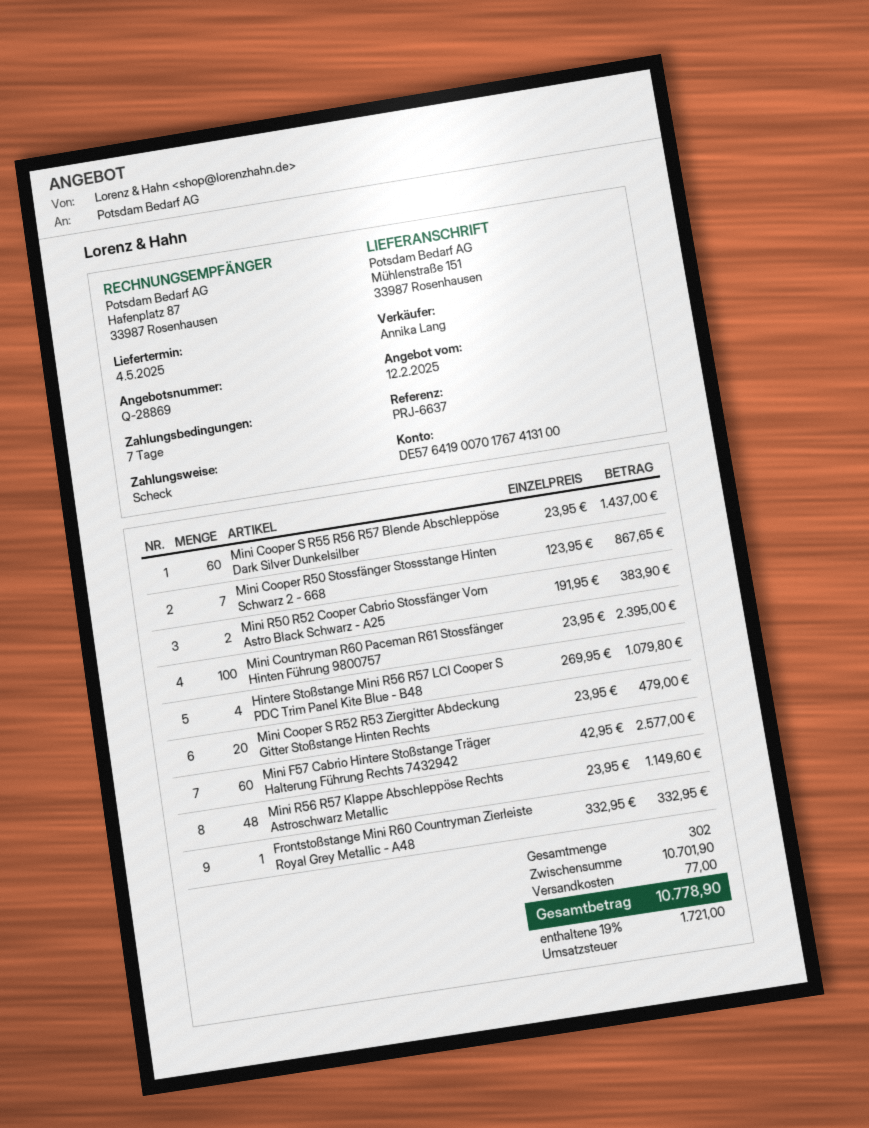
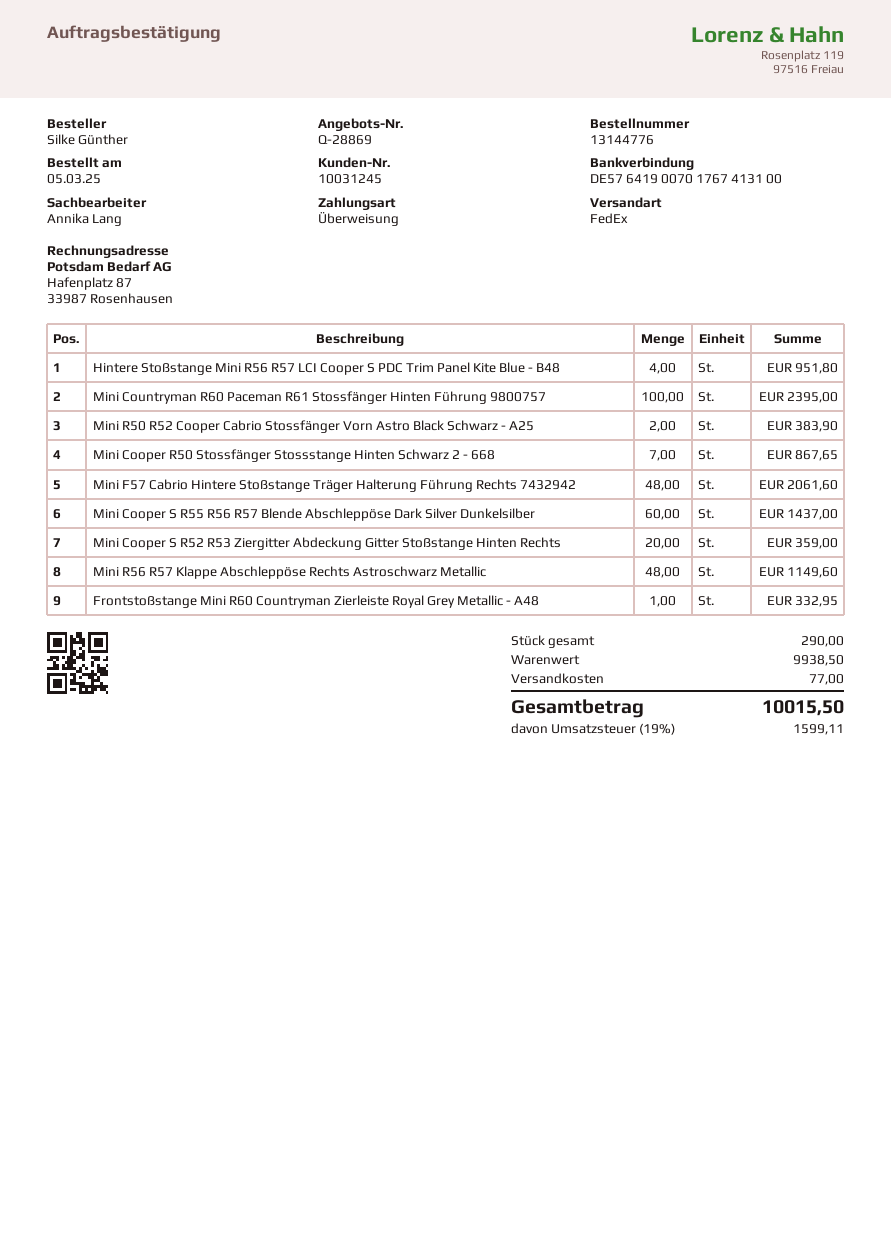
payment method: cheque -> bank transfer
Hintere Stoßstange Mini R56 R57 LCI Cooper S PDC Trim Panel Kite Blue - B48: 4 for 1079.80 -> 4 for 951.80
Mini Cooper S R52 R53 Ziergitter Abdeckung Gitter Stoßstange Hinten Rechts: 20 for 479.00 -> 20 for 359.00
Mini F57 Cabrio Hintere Stoßstange Träger Halterung Führung Rechts 7432942: 60 for 2577.00 -> 48 for 2061.60
total quantity: 302 -> 290
subtotal: 10701.90 -> 9938.50
tax: 19% = 1721.00 -> 19% = 1599.11
total: 10778.90 -> 10015.50

